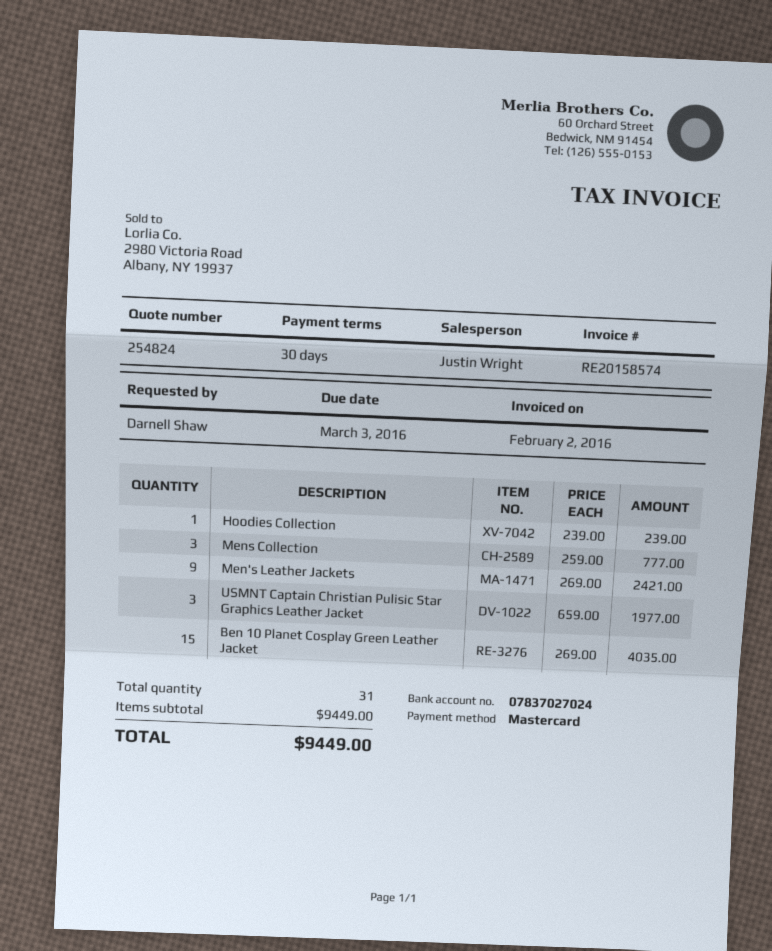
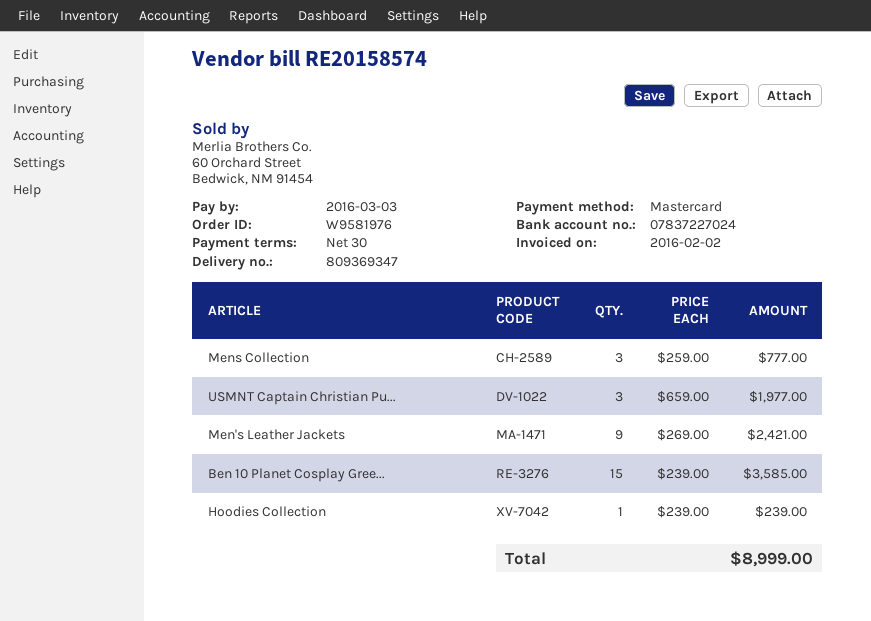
bank account: 07837027024 -> 07837227024
Ben 10 Planet Cosplay Green Leather Jacket: 15 x 269.00 = 4035.00 -> 15 x 239.00 = 3585.00
total: 9449.00 -> 8999.00

